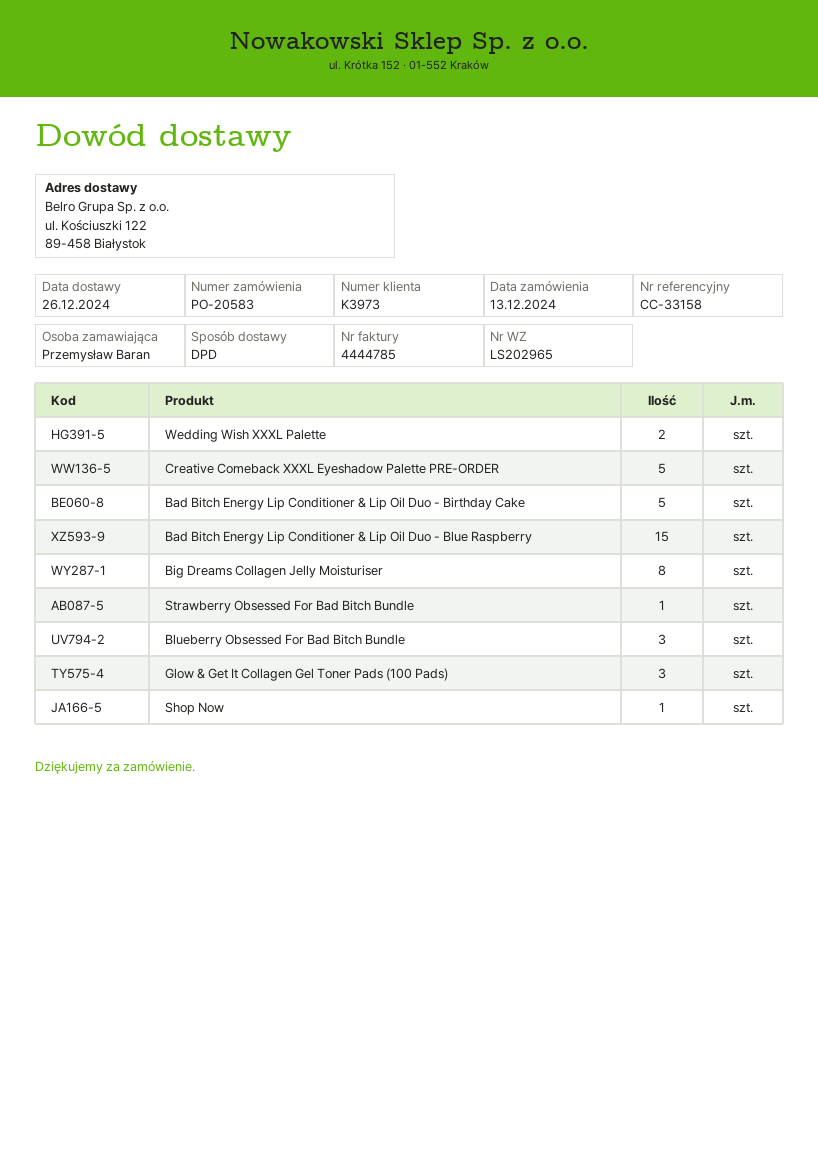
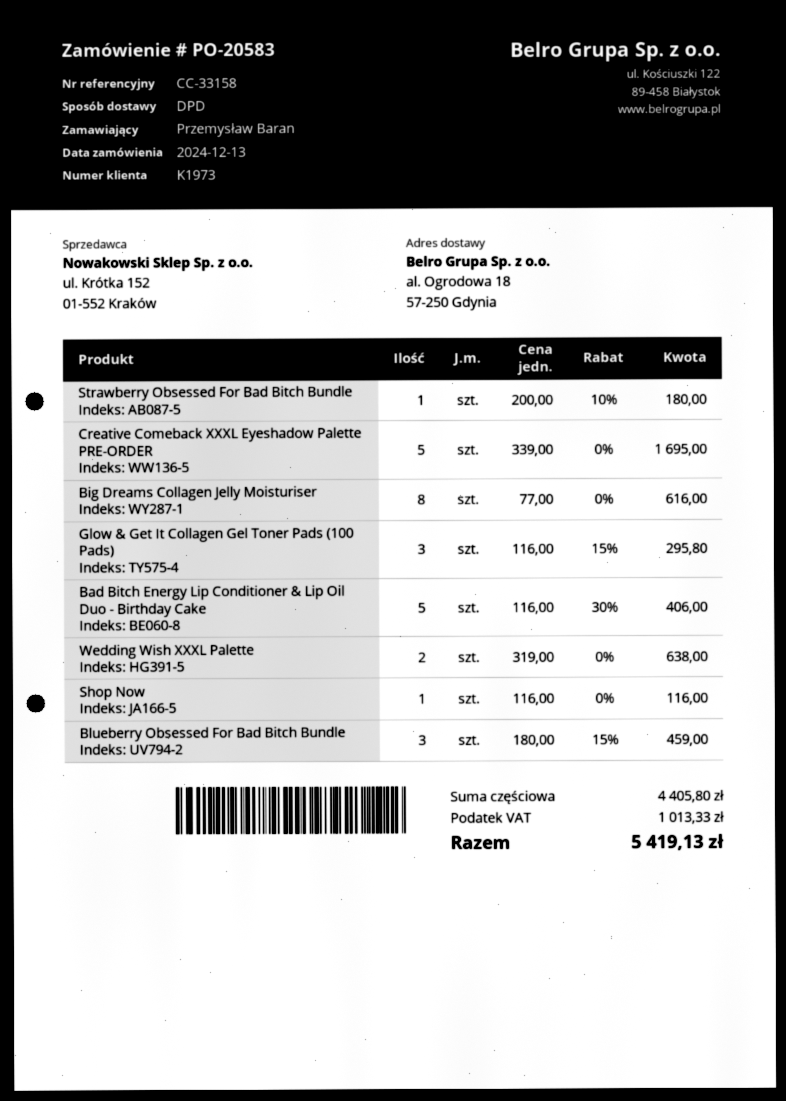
customer number: K3973 -> K1973
ship to: ul. Kościuszki 122, 89-458 Białystok -> al. Ogrodowa 18, 57-250 Gdynia
Bad Bitch Energy Lip Conditioner & Lip Oil Duo - Blue Raspberry: 15 -> none

